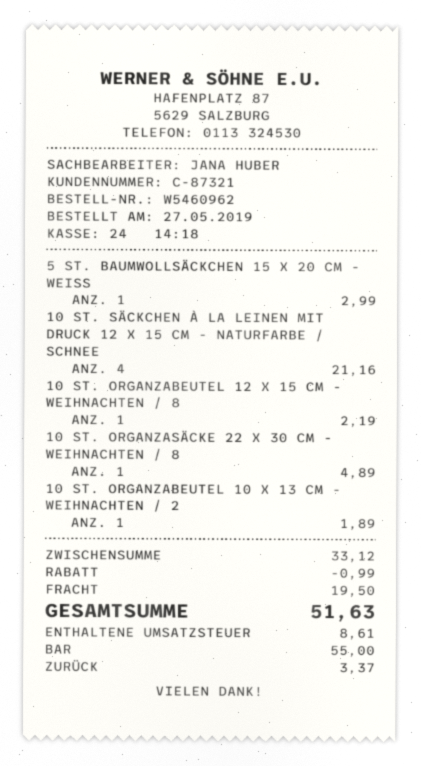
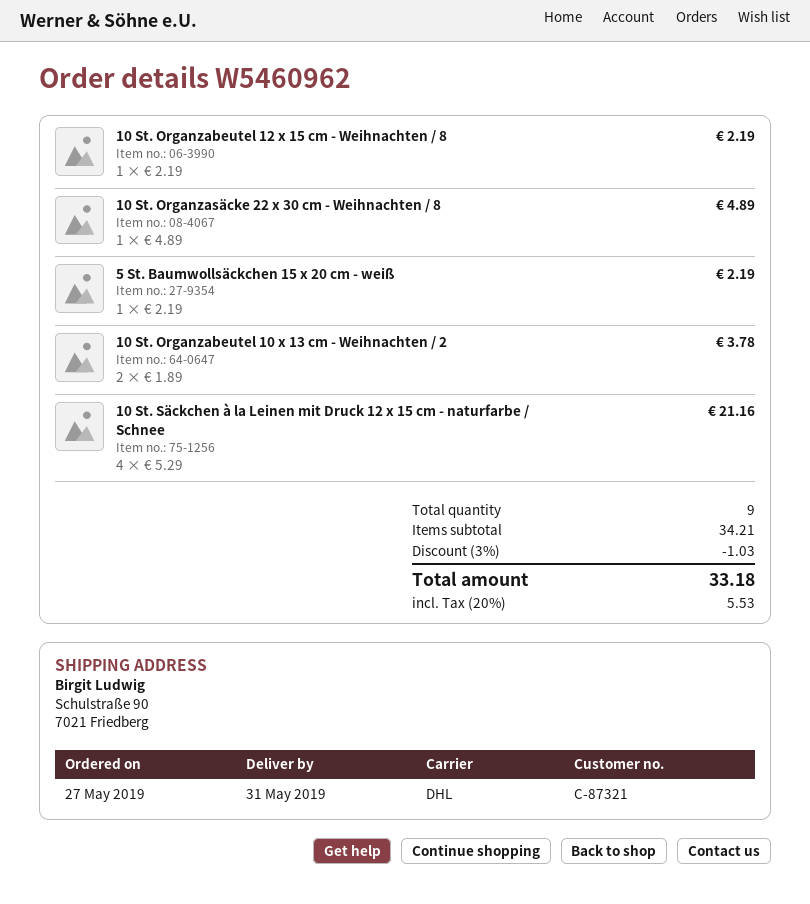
5 ST. BAUMWOLLSÄCKCHEN 15 X 20 CM - WEISS: 1 for 2.99 -> 1 for 2.19
10 ST. ORGANZABEUTEL 10 X 13 CM - WEIHNACHTEN / 2: 1 for 1.89 -> 2 for 3.78
subtotal: 33.12 -> 34.21
discount: 0.99 -> 1.03
shipping: 19.50 -> none
tax: 8.61 -> 5.53
total: 51.63 -> 33.18

